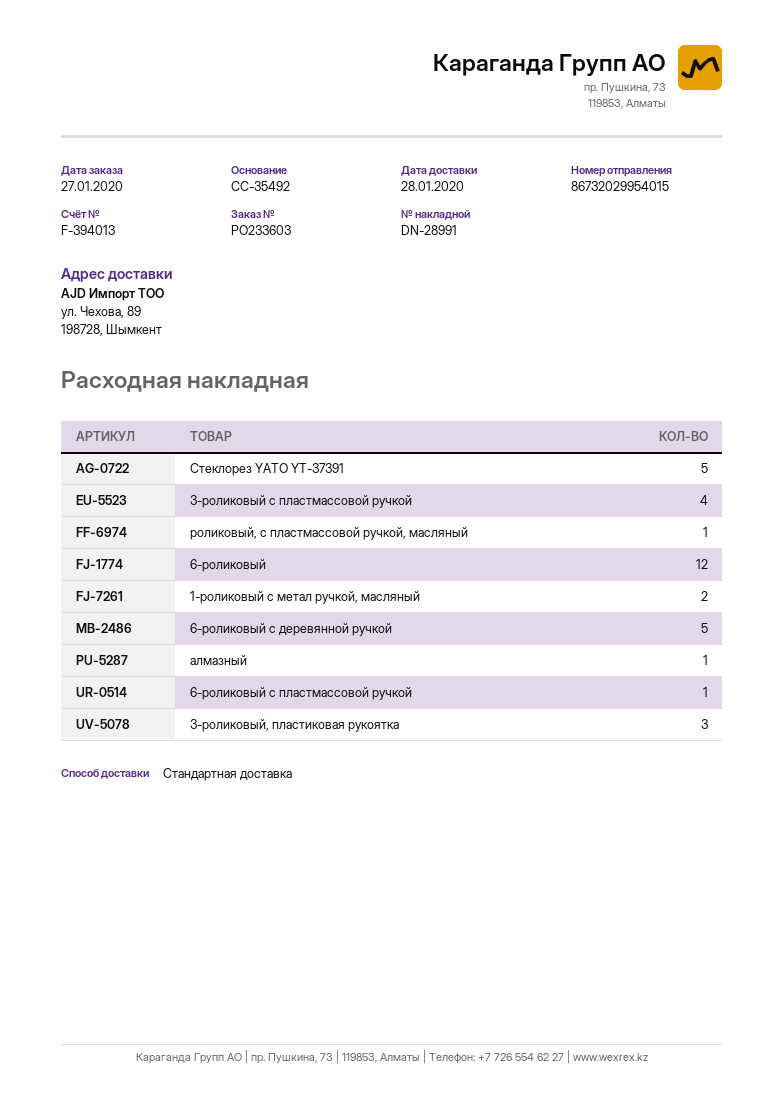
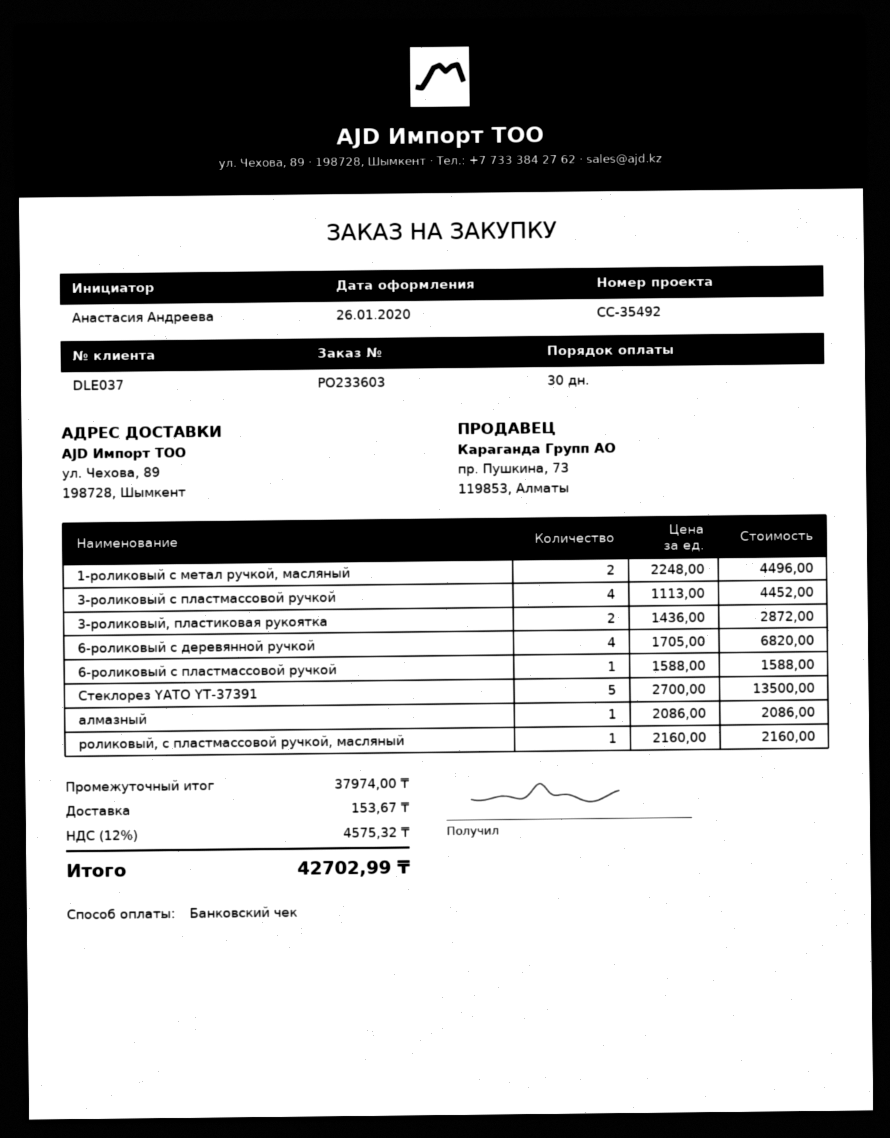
order date: 2020-01-27 -> 2020-01-26
6-роликовый: 12 -> none
6-роликовый с деревянной ручкой: 5 -> 4
3-роликовый, пластиковая рукоятка: 3 -> 2

